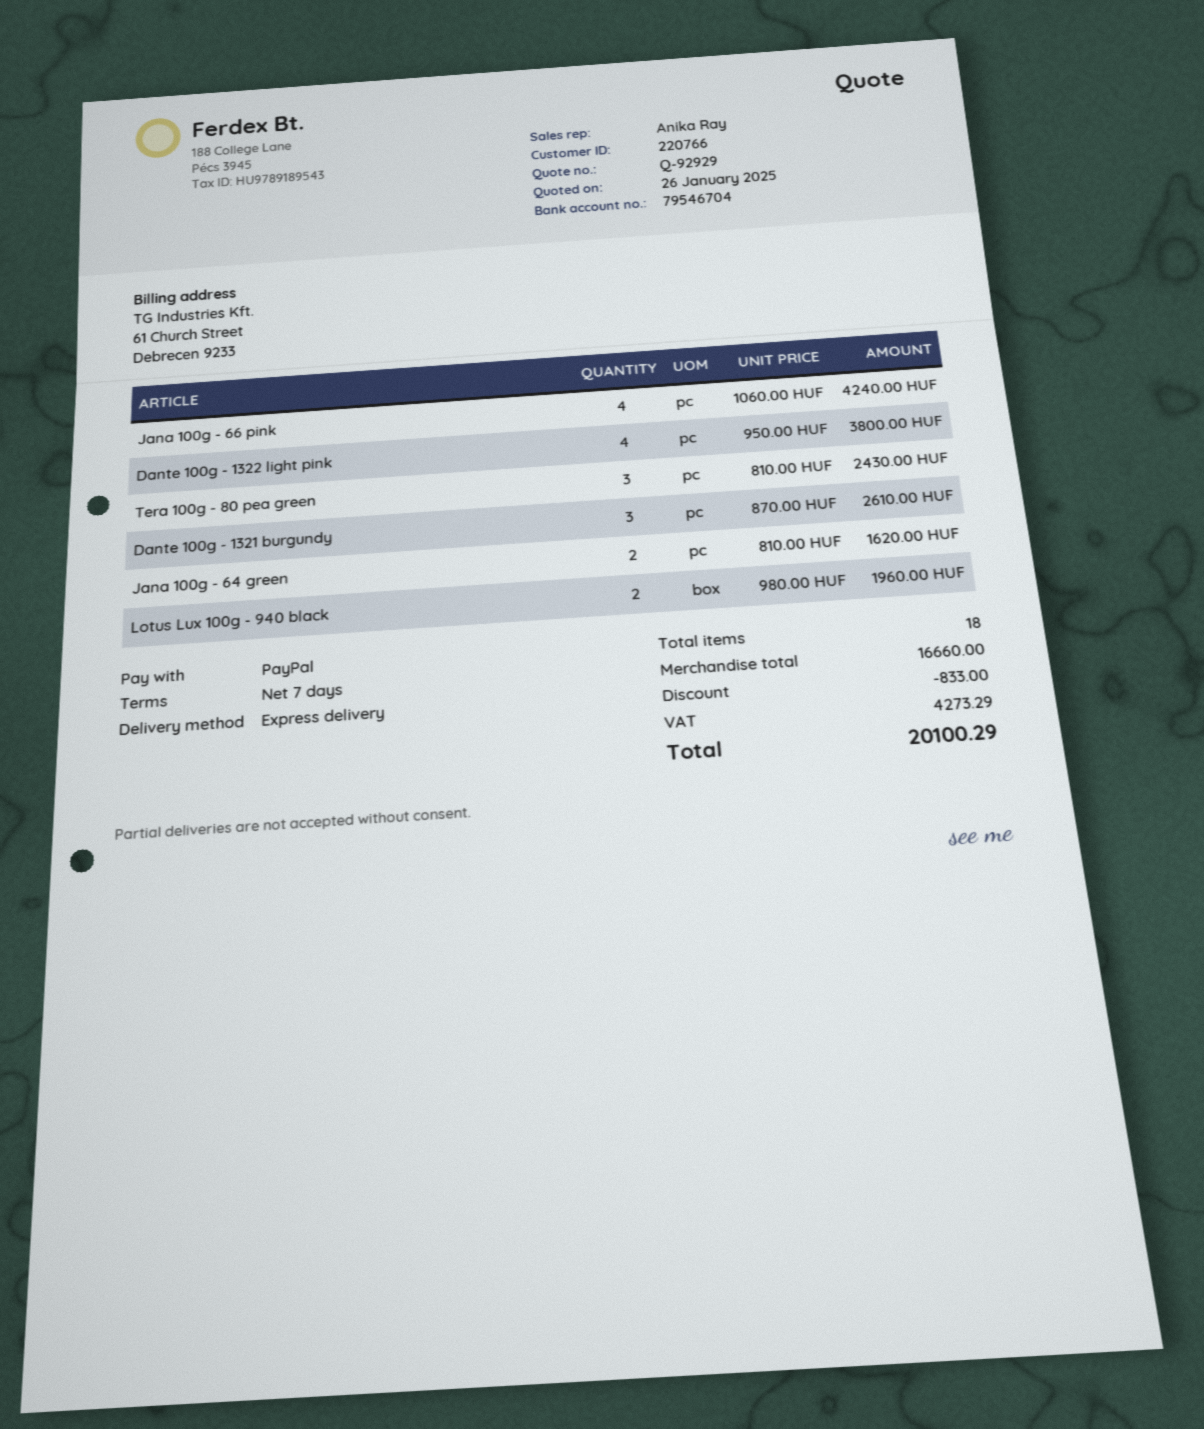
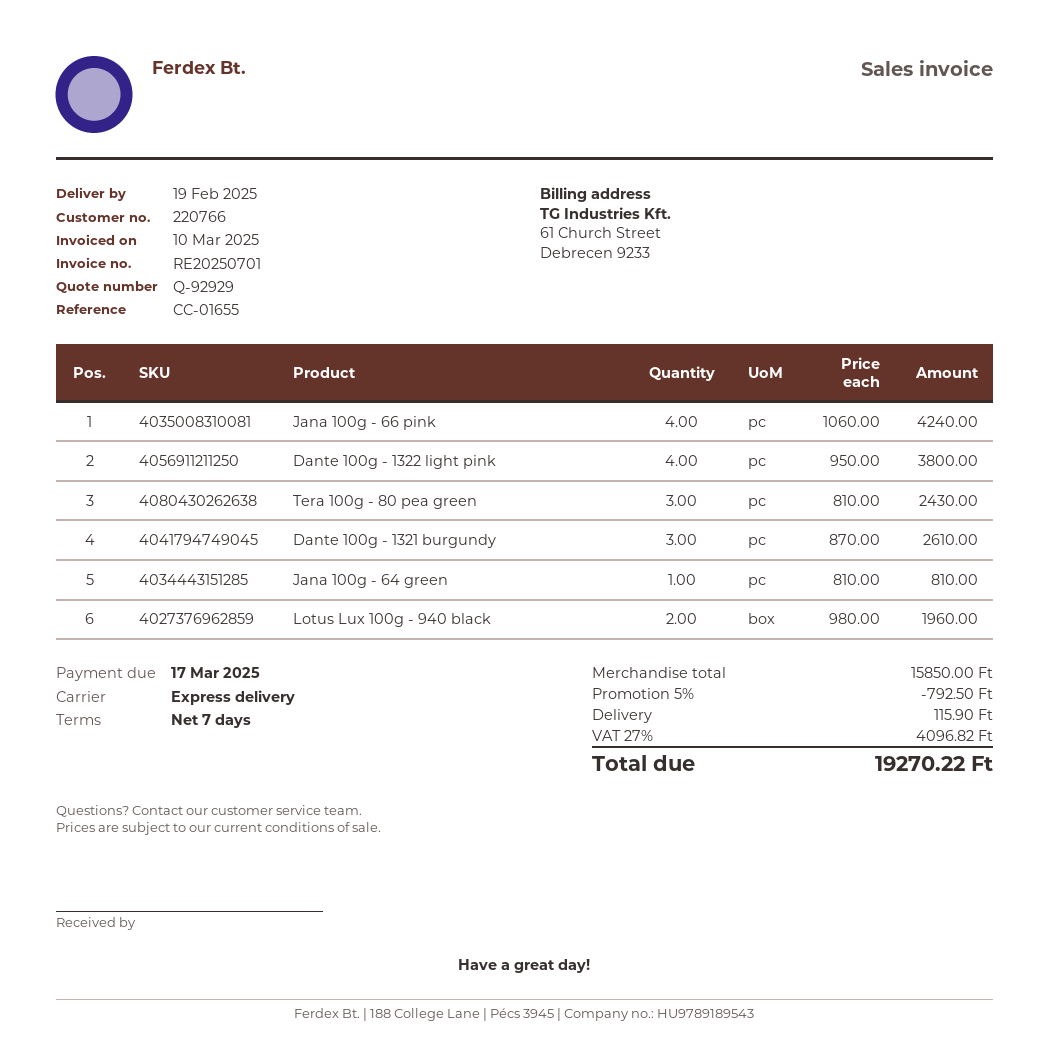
Jana 100g - 64 green: 2 x 810.00 = 1620.00 -> 1 x 810.00 = 810.00
subtotal: 16660.00 -> 15850.00
discount: 833.00 -> 792.50
shipping: none -> 115.90
tax: 4273.29 -> 4096.82
total: 20100.29 -> 19270.22

